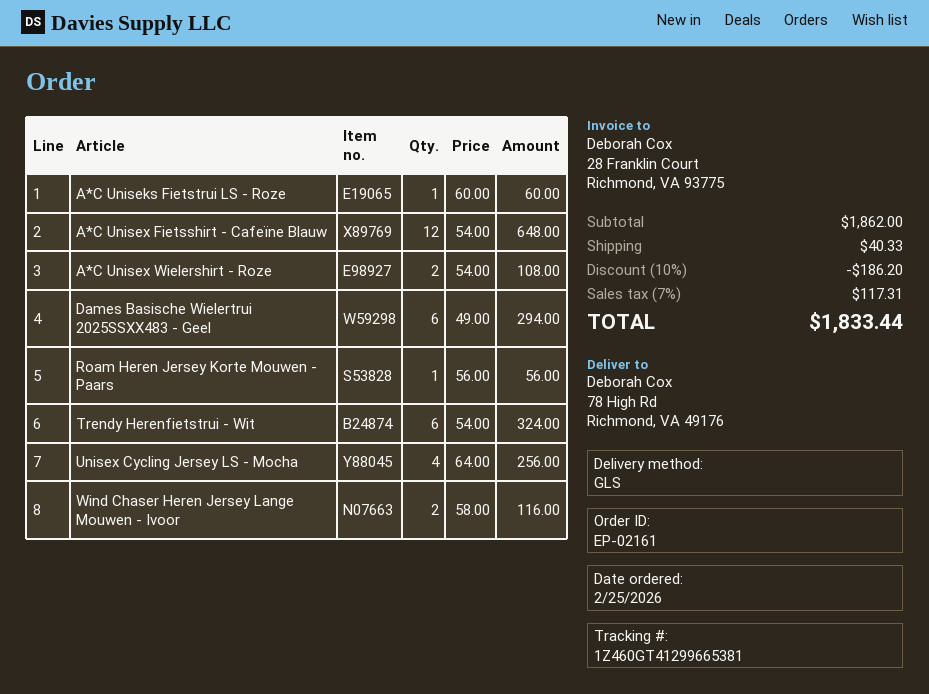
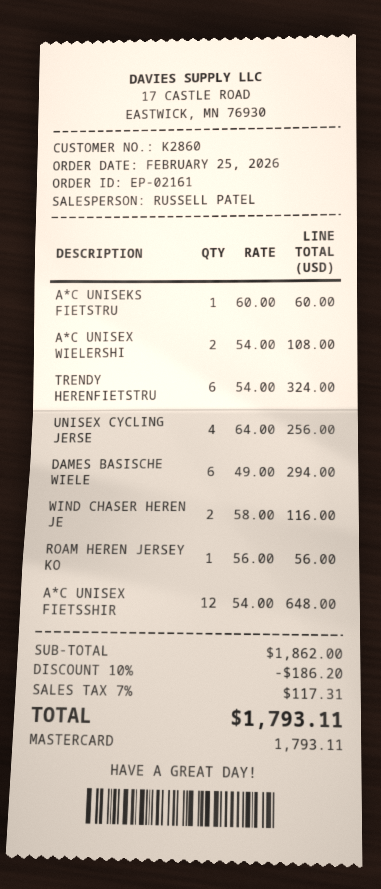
shipping: 40.33 -> none
total: 1833.44 -> 1793.11

